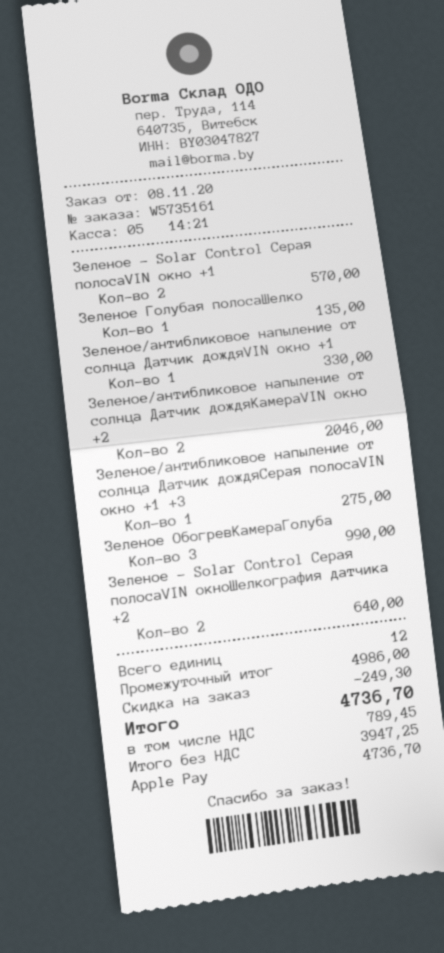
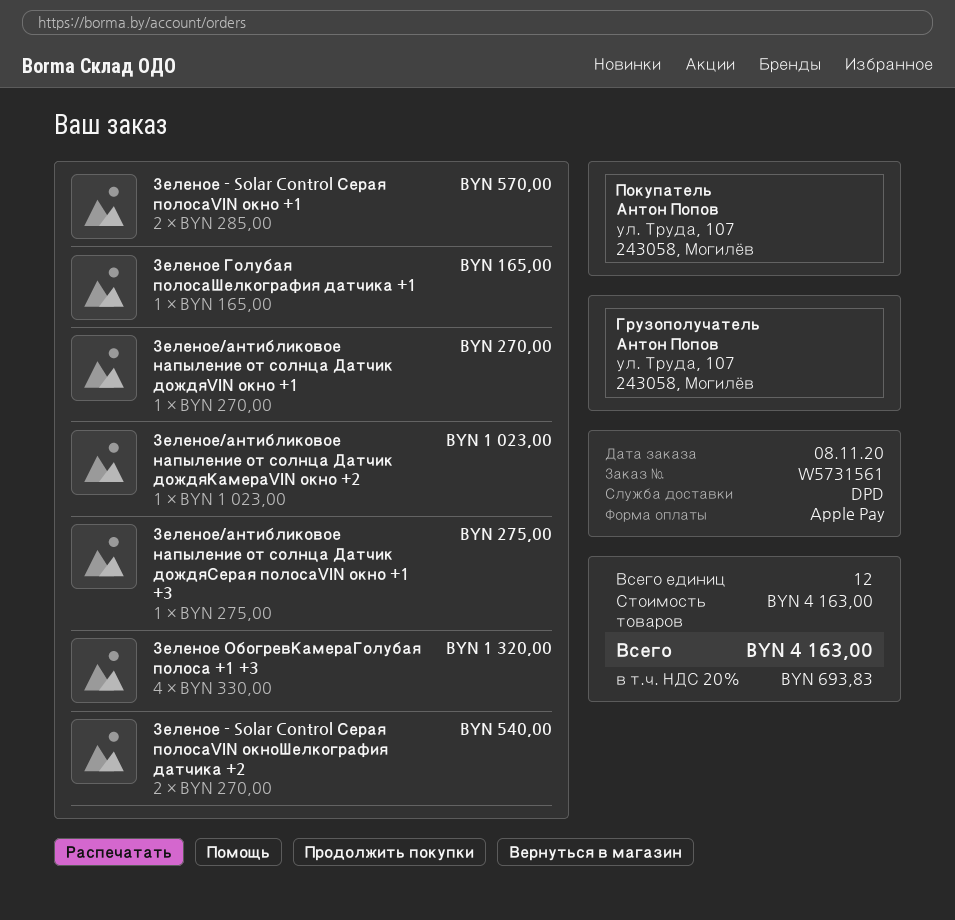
order number: W5735161 -> W5731561
Зеленое Голубая полосаШелко: 1 for 135.00 -> 1 for 165.00
Зеленое/антибликовое напыление от солнца Датчик дождяVIN окно +1: 1 for 330.00 -> 1 for 270.00
Зеленое/антибликовое напыление от солнца Датчик дождяКамераVIN окно +2: 2 for 2046.00 -> 1 for 1023.00
Зеленое ОбогревКамераГолуба: 3 for 990.00 -> 4 for 1320.00
Зеленое - Solar Control Серая полосаVIN окноШелкография датчика +2: 2 for 640.00 -> 2 for 540.00
subtotal: 4986.00 -> 4163.00
discount: 249.30 -> none
tax: 789.45 -> 693.83
total: 4736.70 -> 4163.00

